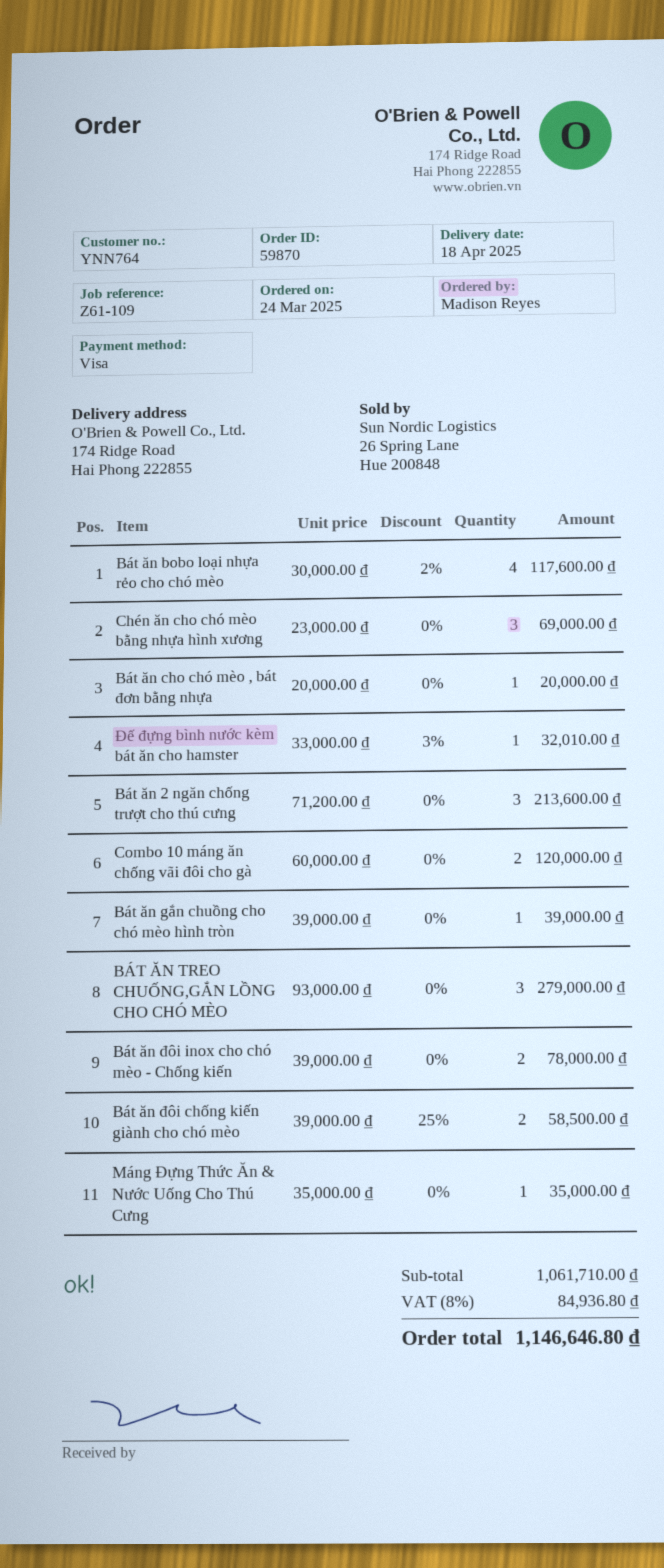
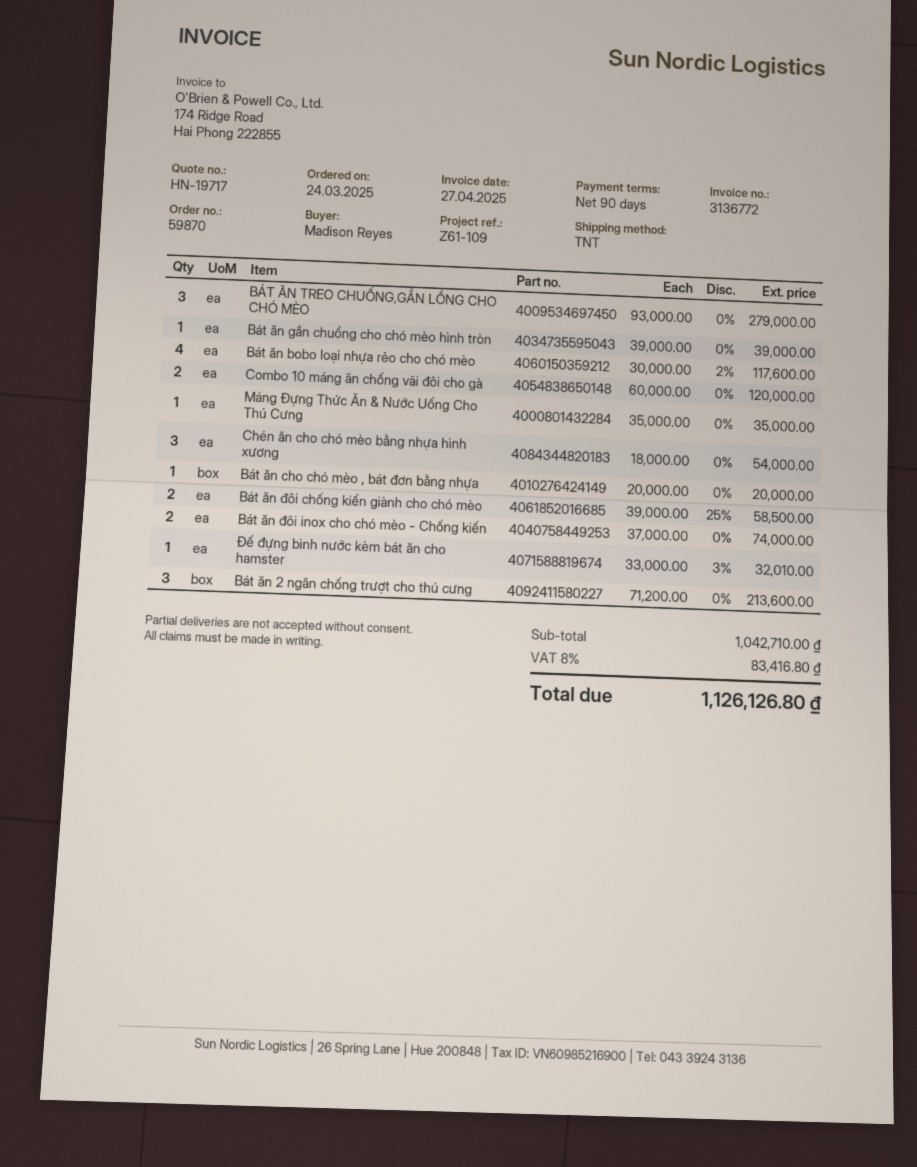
Chén ăn cho chó mèo bằng nhựa hình xương: 3 x 23000.00 = 69000.00 -> 3 x 18000.00 = 54000.00
Bát ăn đôi inox cho chó mèo - Chống kiến: 2 x 39000.00 = 78000.00 -> 2 x 37000.00 = 74000.00
subtotal: 1061710.00 -> 1042710.00
tax: 8% = 84936.80 -> 8% = 83416.80
total: 1146646.80 -> 1126126.80

